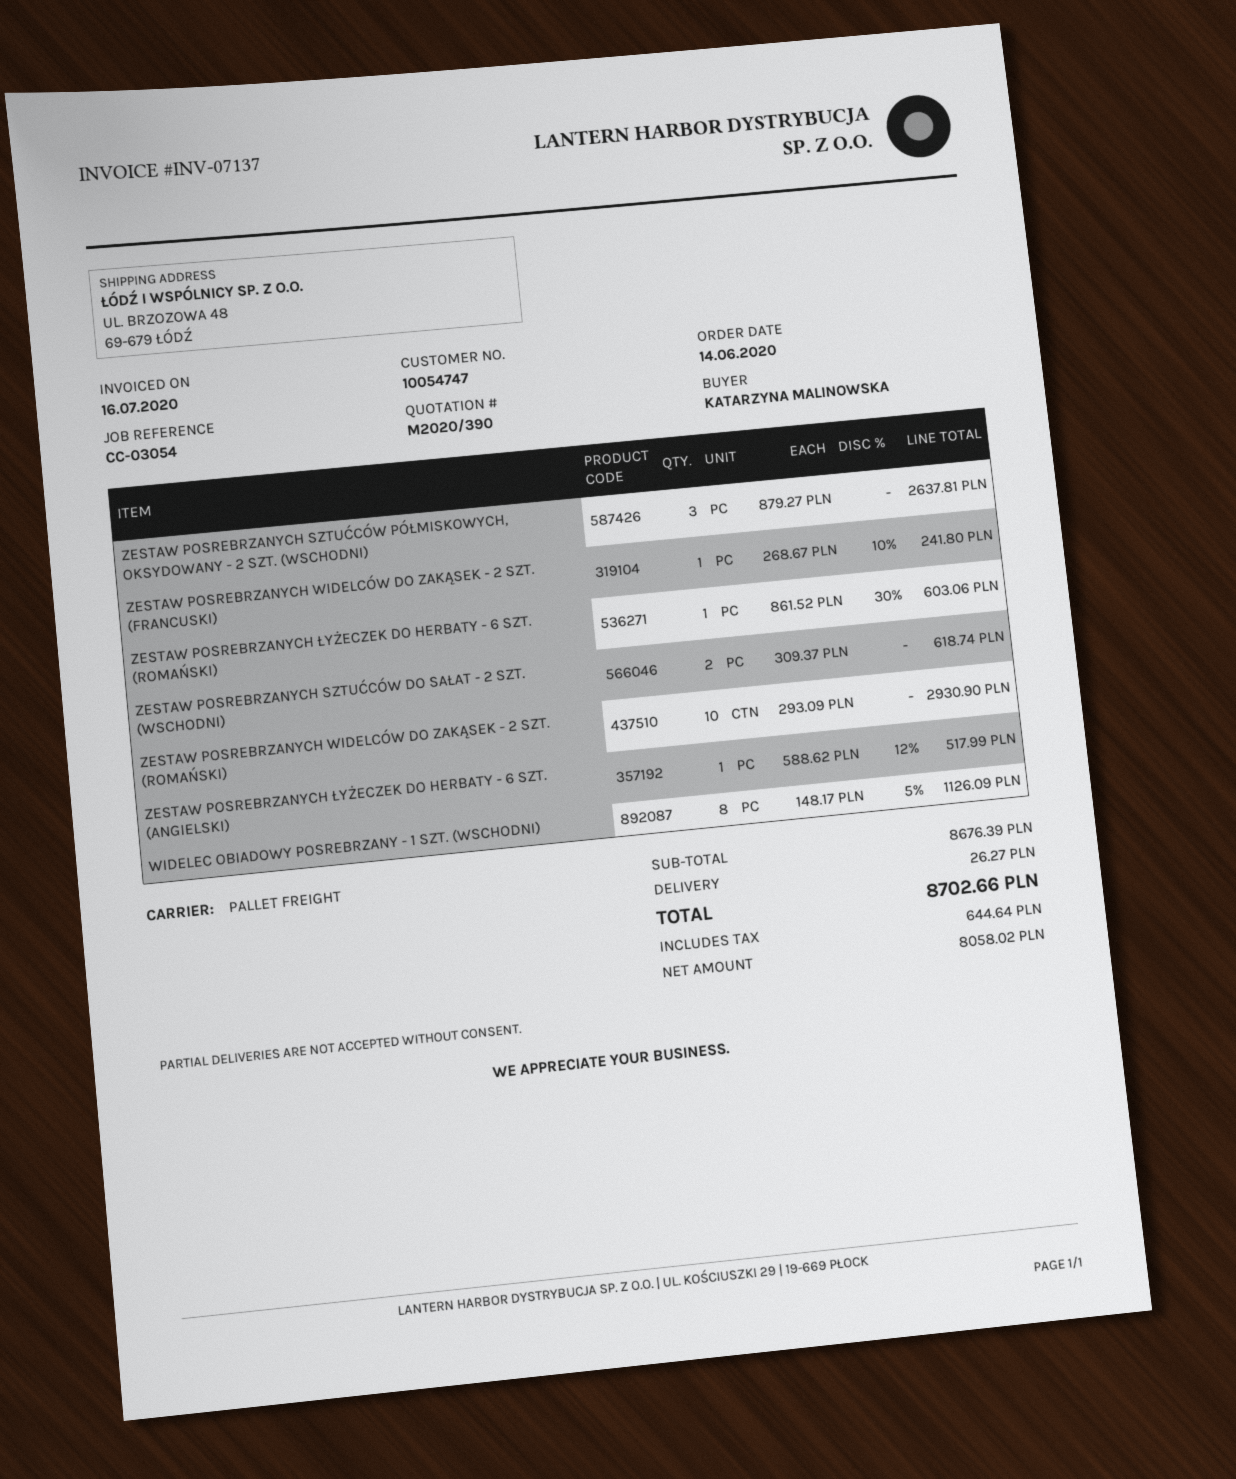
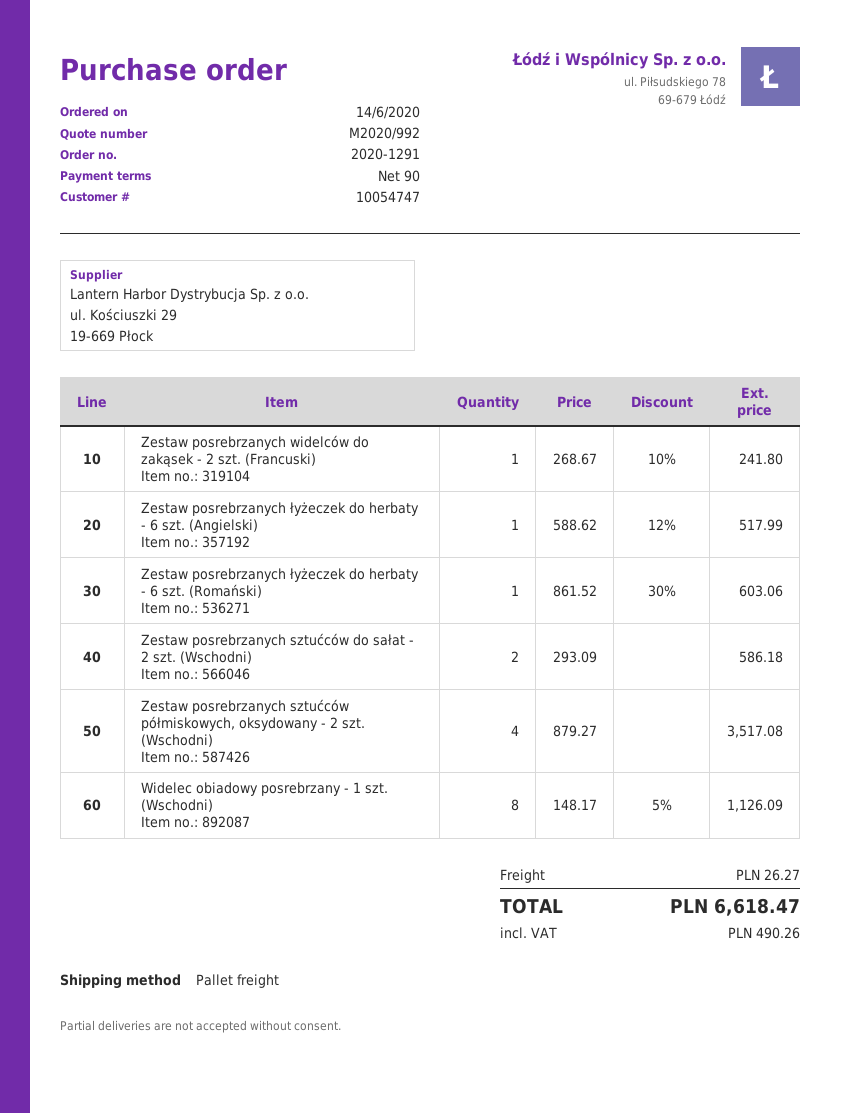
quote number: M2020/390 -> M2020/992
ZESTAW POSREBRZANYCH SZTUĆCÓW PÓŁMISKOWYCH, OKSYDOWANY - 2 SZT. (WSCHODNI): 3 x 879.27 = 2637.81 -> 4 x 879.27 = 3517.08
ZESTAW POSREBRZANYCH SZTUĆCÓW DO SAŁAT - 2 SZT. (WSCHODNI): 2 x 309.37 = 618.74 -> 2 x 293.09 = 586.18
ZESTAW POSREBRZANYCH WIDELCÓW DO ZAKĄSEK - 2 SZT. (ROMAŃSKI): 10 x 293.09 = 2930.90 -> none
tax: 644.64 -> 490.26
total: 8702.66 -> 6618.47

